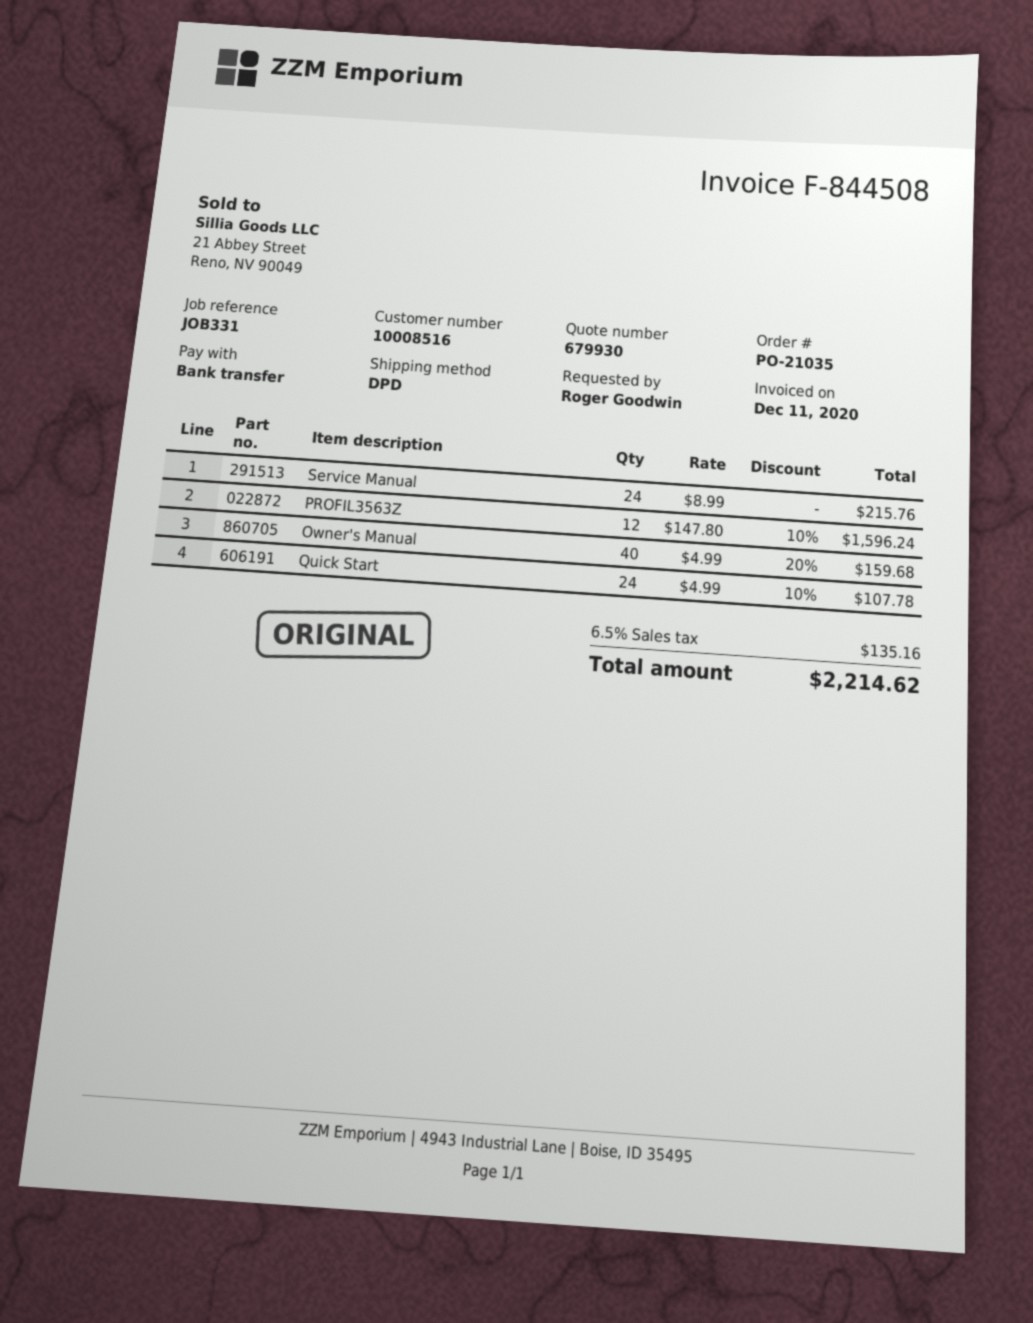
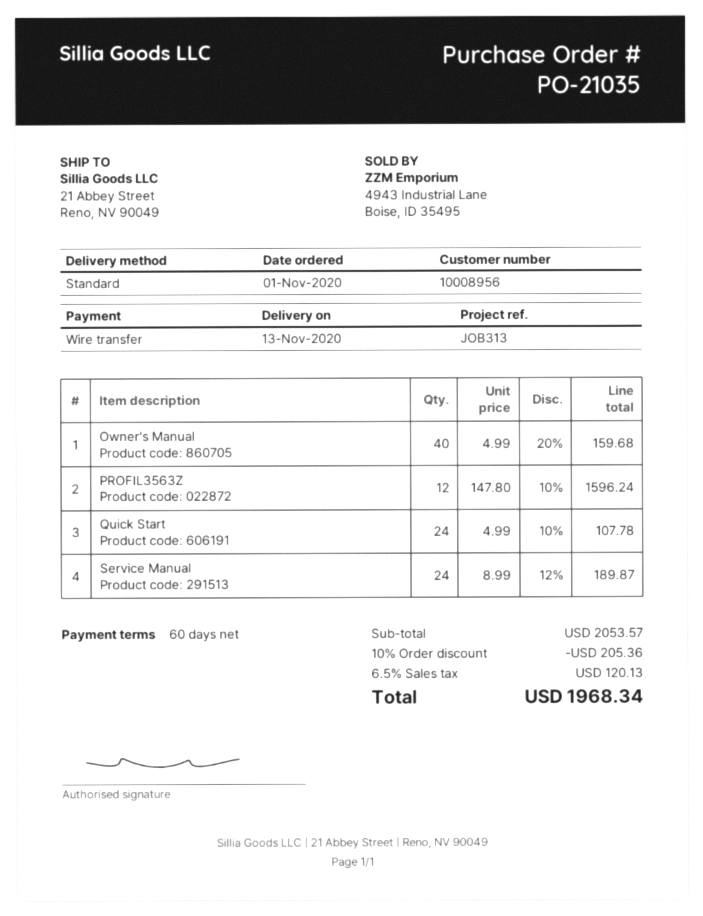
customer number: 10008516 -> 10008956
reference: JOB331 -> JOB313
shipping method: DPD -> standard
Service Manual: 24 x 8.99 = 215.76 -> 24 x 8.99 - 12% = 189.87
discount: none -> 10% = 205.36
tax: 6.5% = 135.16 -> 6.5% = 120.13
total: 2214.62 -> 1968.34

